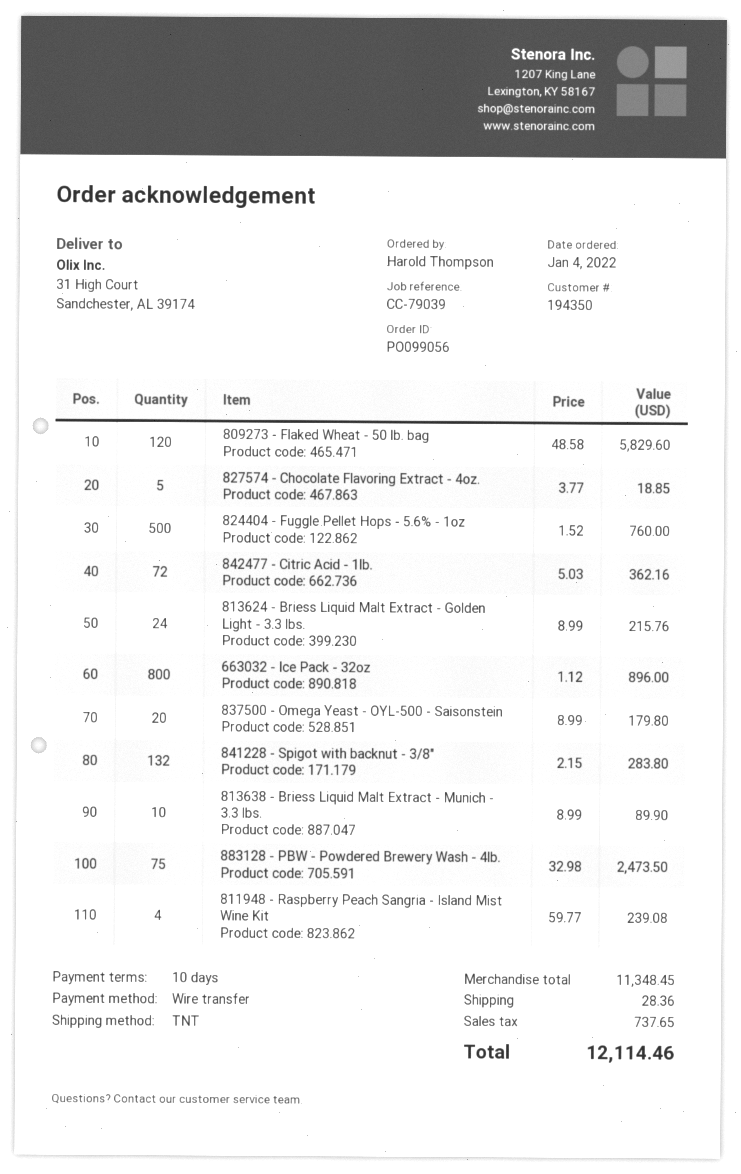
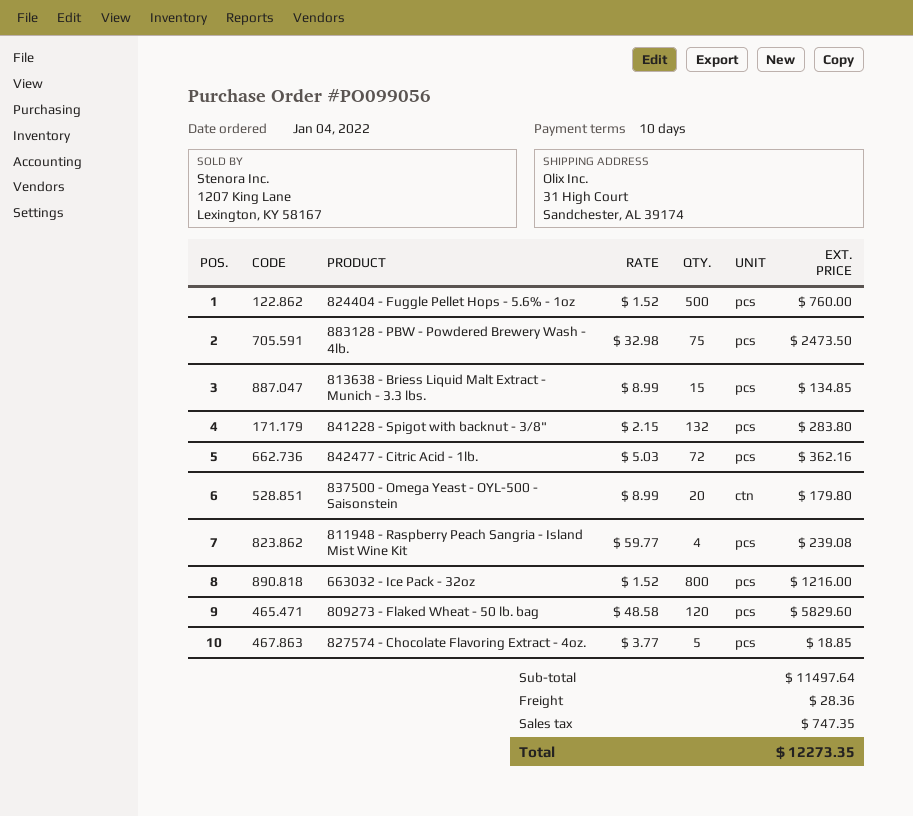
813624 - Briess Liquid Malt Extract - Golden Light - 3.3 lbs.: 24 x 8.99 = 215.76 -> none
663032 - Ice Pack - 32oz: 800 x 1.12 = 896.00 -> 800 x 1.52 = 1216.00
813638 - Briess Liquid Malt Extract - Munich - 3.3 lbs.: 10 x 8.99 = 89.90 -> 15 x 8.99 = 134.85
subtotal: 11348.45 -> 11497.64
tax: 737.65 -> 747.35
total: 12114.46 -> 12273.35

